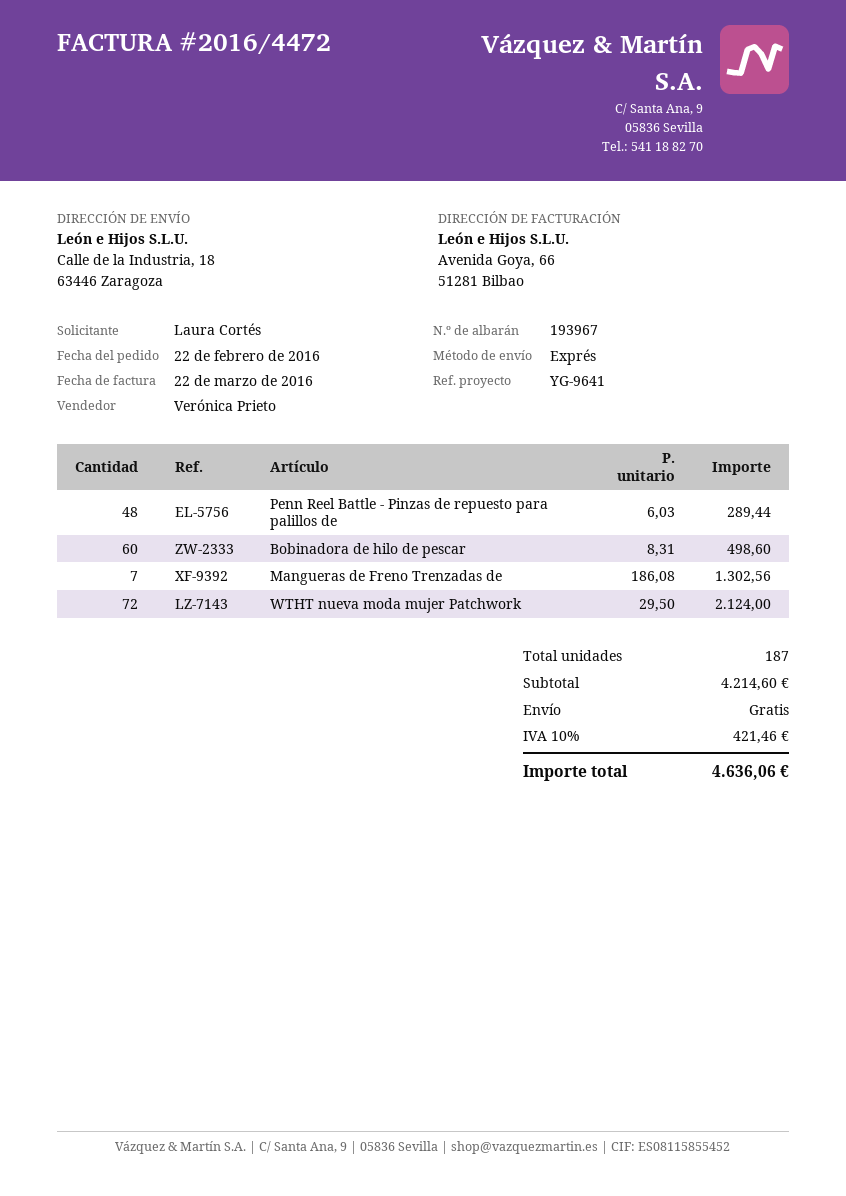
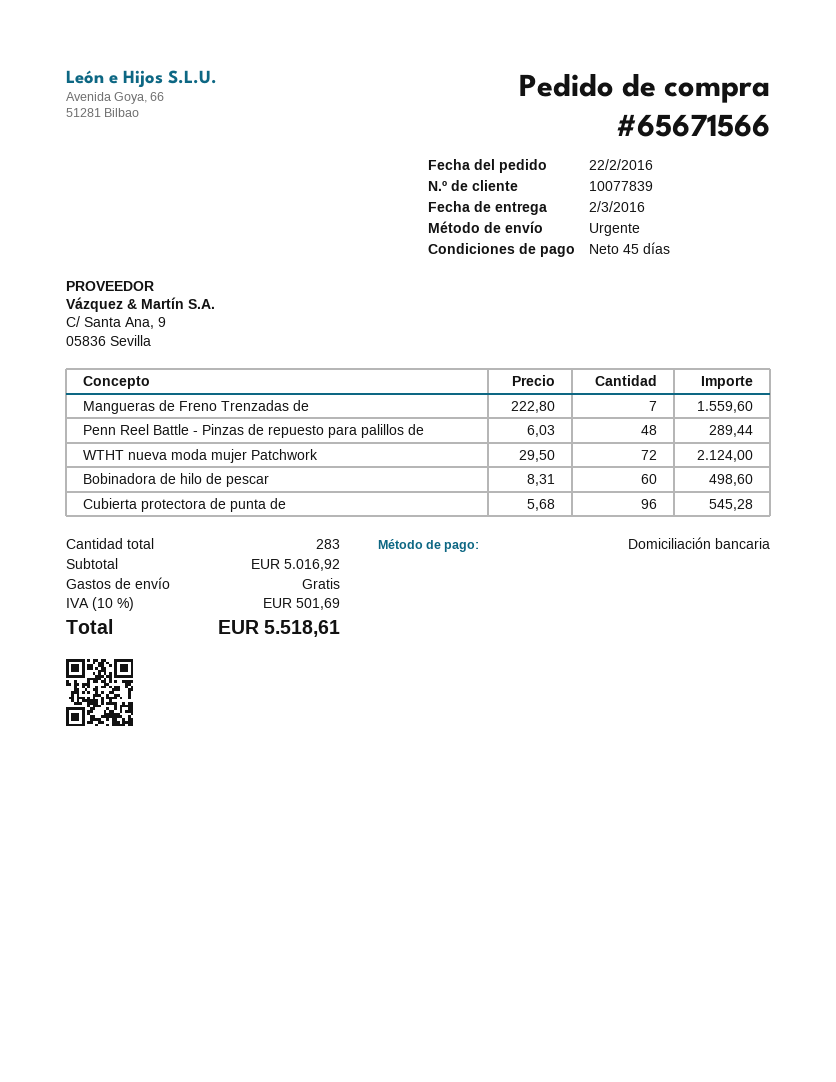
Mangueras de Freno Trenzadas de: 7 x 186.08 = 1302.56 -> 7 x 222.80 = 1559.60
Cubierta protectora de punta de: none -> 96 x 5.68 = 545.28
total quantity: 187 -> 283
subtotal: 4214.60 -> 5016.92
tax: 10% = 421.46 -> 10% = 501.69
total: 4636.06 -> 5518.61

